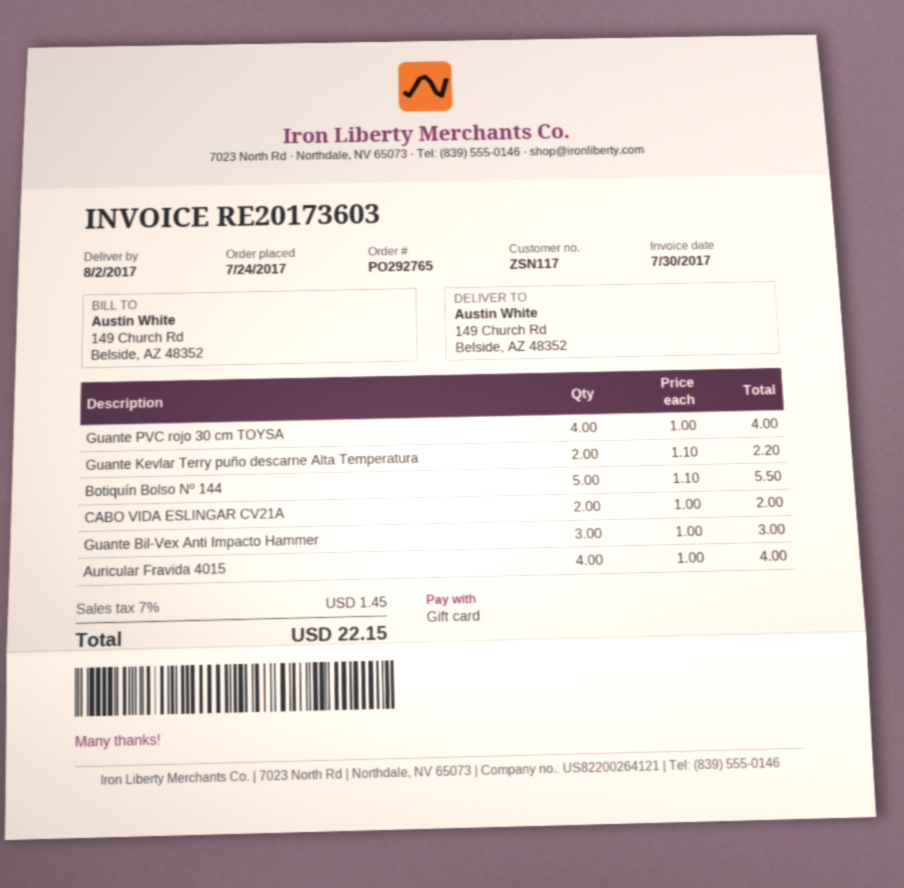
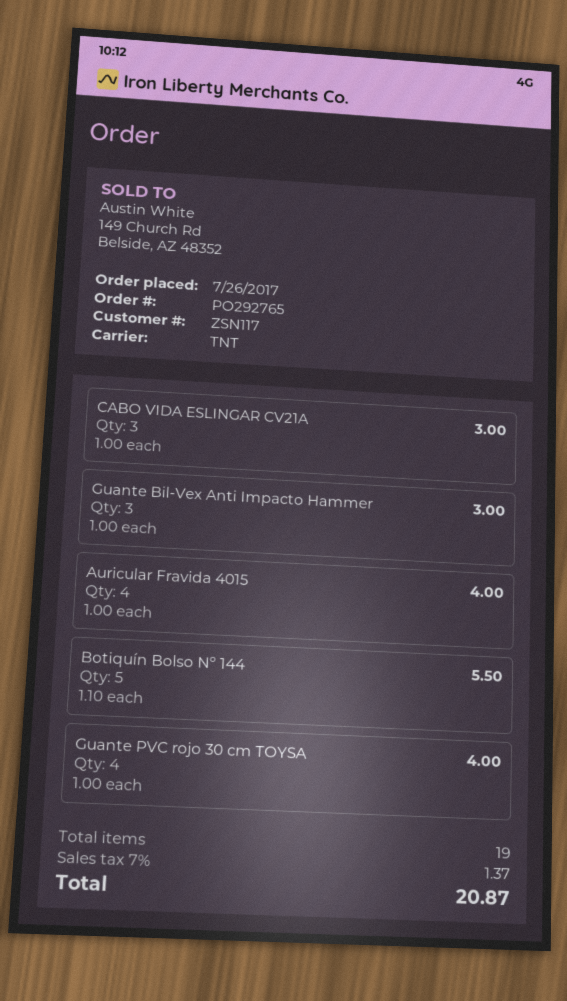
order date: 2017-07-24 -> 2017-07-26
Guante Kevlar Terry puño descarne Alta Temperatura: 2 x 1.10 = 2.20 -> none
CABO VIDA ESLINGAR CV21A: 2 x 1.00 = 2.00 -> 3 x 1.00 = 3.00
tax: 7% = 1.45 -> 7% = 1.37
total: 22.15 -> 20.87

